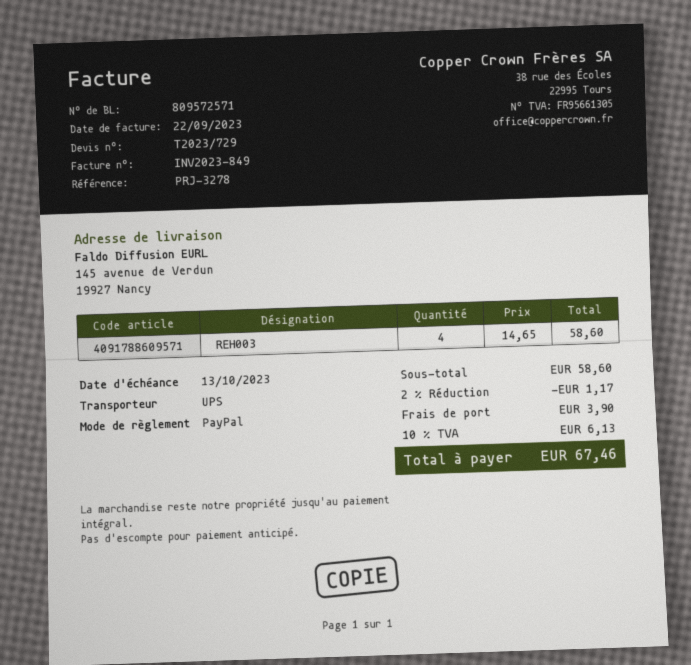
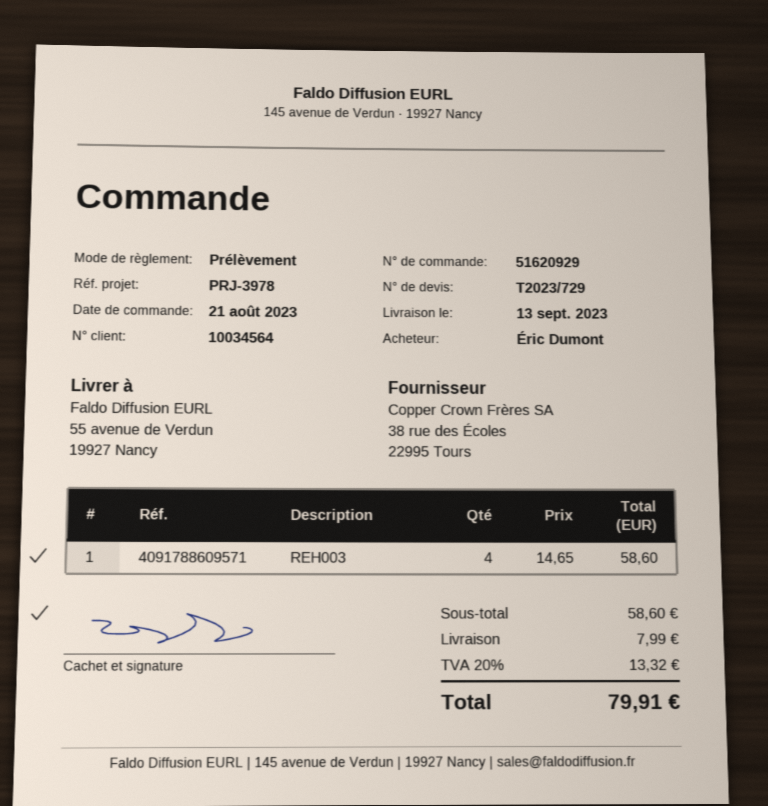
reference: PRJ-3278 -> PRJ-3978
payment method: PayPal -> direct debit
ship to: 145 avenue de Verdun, 19927 Nancy -> 55 avenue de Verdun, 19927 Nancy
discount: 2% = 1.17 -> none
shipping: 3.90 -> 7.99
tax: 10% = 6.13 -> 20% = 13.32
total: 67.46 -> 79.91

